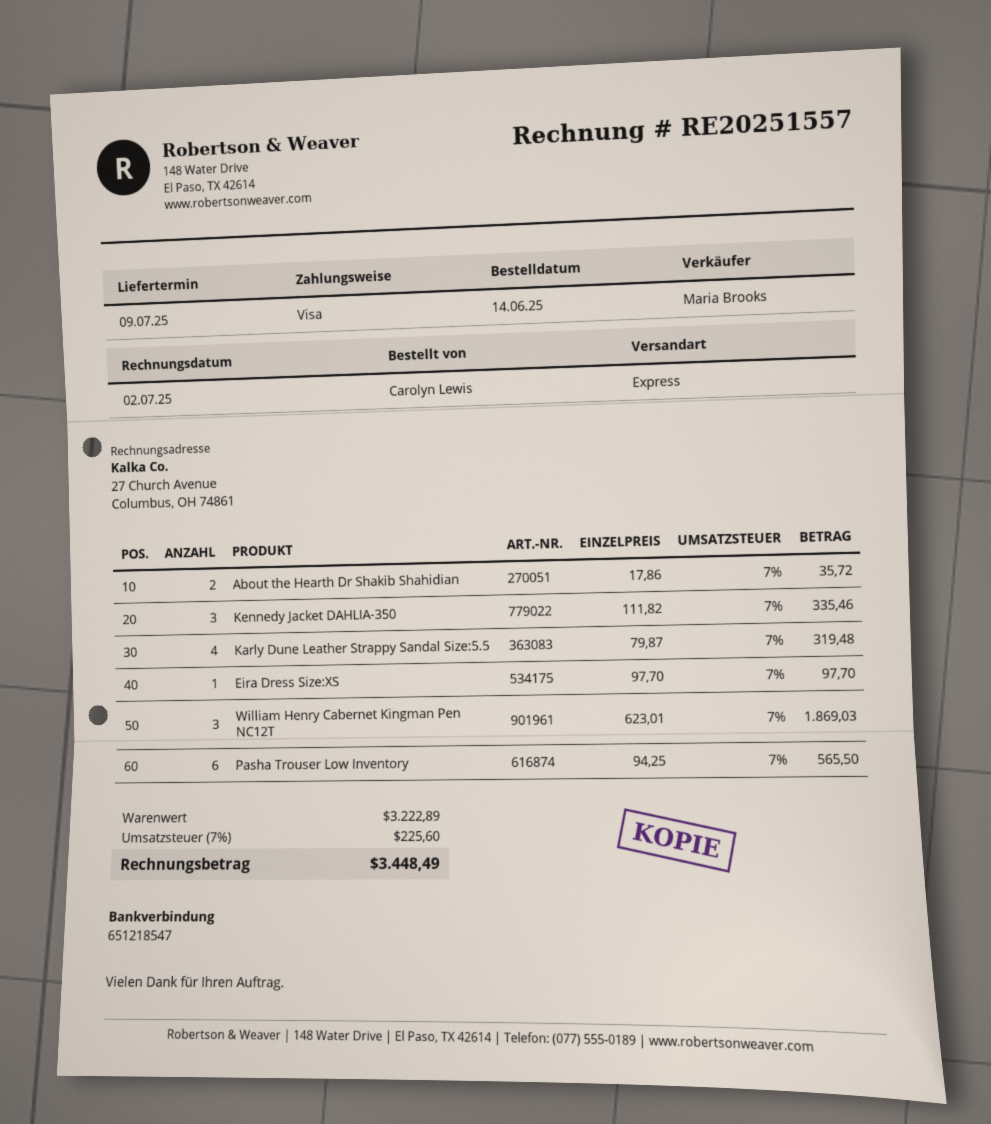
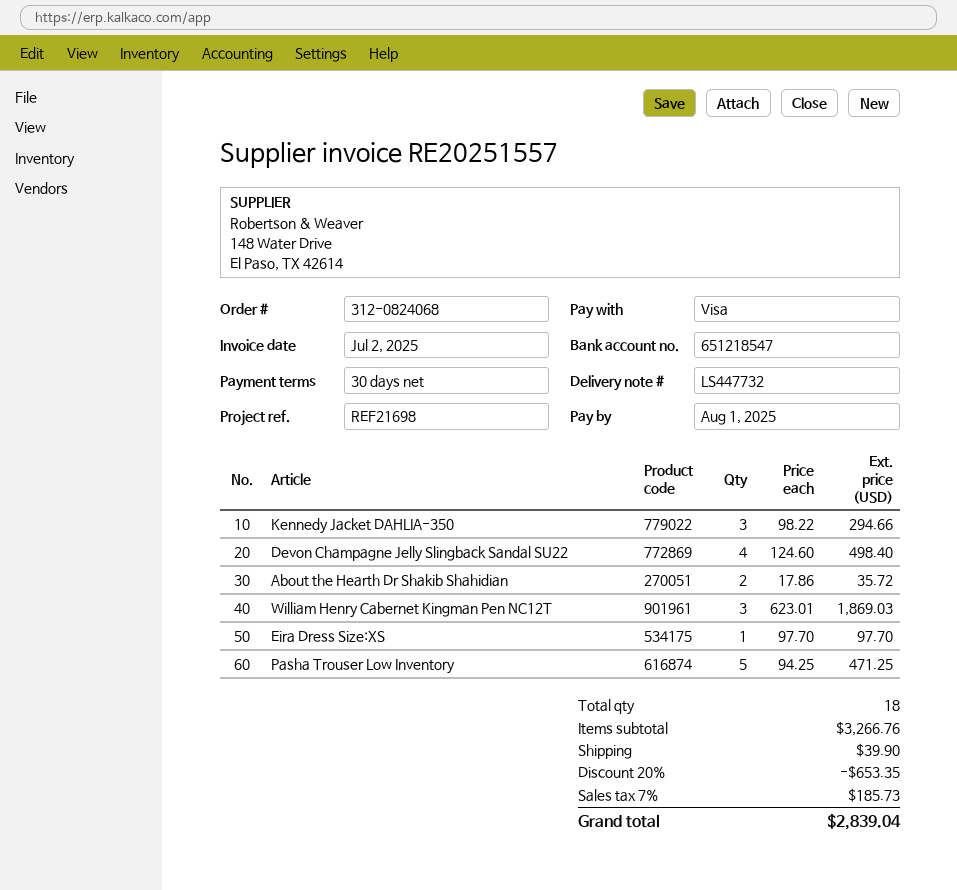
Kennedy Jacket DAHLIA-350: 3 x 111.82 = 335.46 -> 3 x 98.22 = 294.66
Karly Dune Leather Strappy Sandal Size:5.5: 4 x 79.87 = 319.48 -> none
Pasha Trouser Low Inventory: 6 x 94.25 = 565.50 -> 5 x 94.25 = 471.25
Devon Champagne Jelly Slingback Sandal SU22: none -> 4 x 124.60 = 498.40
subtotal: 3222.89 -> 3266.76
discount: none -> 20% = 653.35
shipping: none -> 39.90
tax: 7% = 225.60 -> 7% = 185.73
total: 3448.49 -> 2839.04

